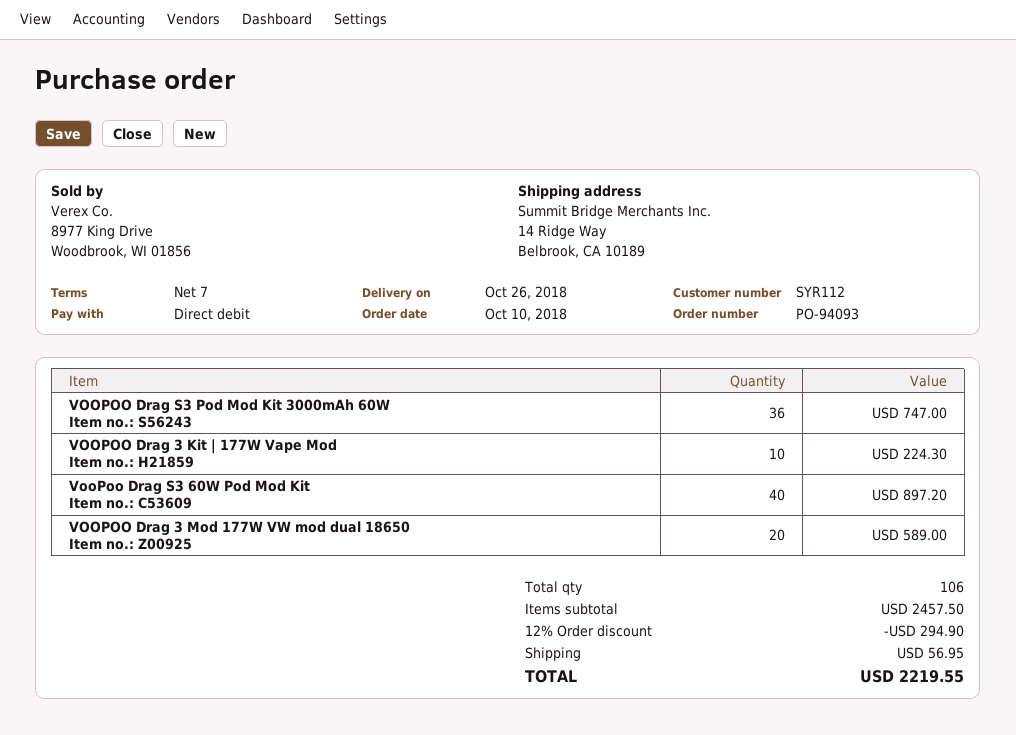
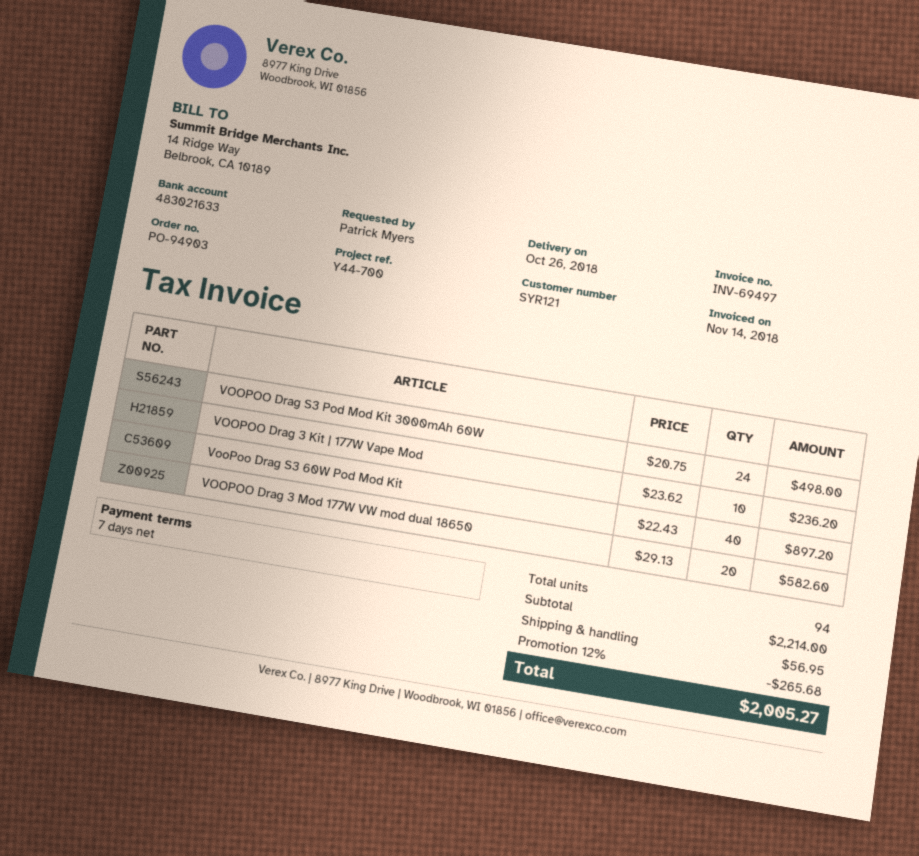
order number: PO-94093 -> PO-94903
customer number: SYR112 -> SYR121
VOOPOO Drag S3 Pod Mod Kit 3000mAh 60W: 36 for 747.00 -> 24 for 498.00
VOOPOO Drag 3 Kit | 177W Vape Mod: 10 for 224.30 -> 10 for 236.20
VOOPOO Drag 3 Mod 177W VW mod dual 18650: 20 for 589.00 -> 20 for 582.60
total quantity: 106 -> 94
subtotal: 2457.50 -> 2214.00
discount: 12% = 294.90 -> 12% = 265.68
total: 2219.55 -> 2005.27

